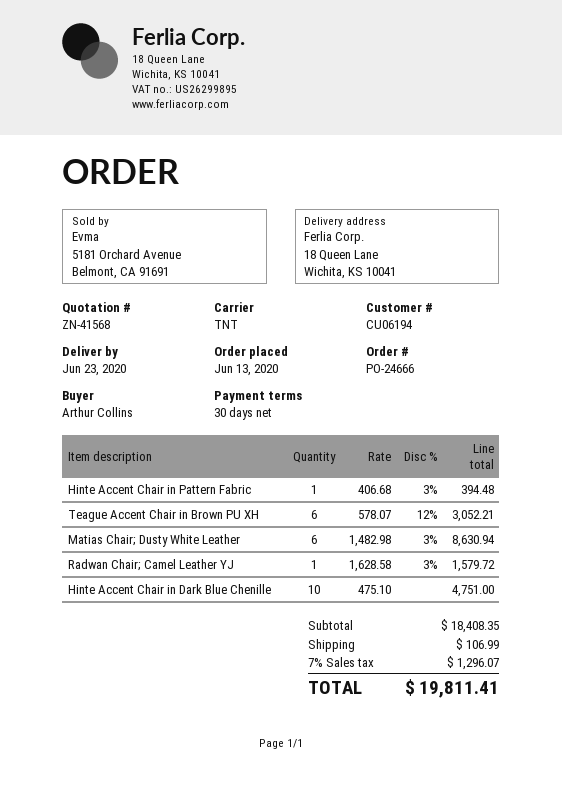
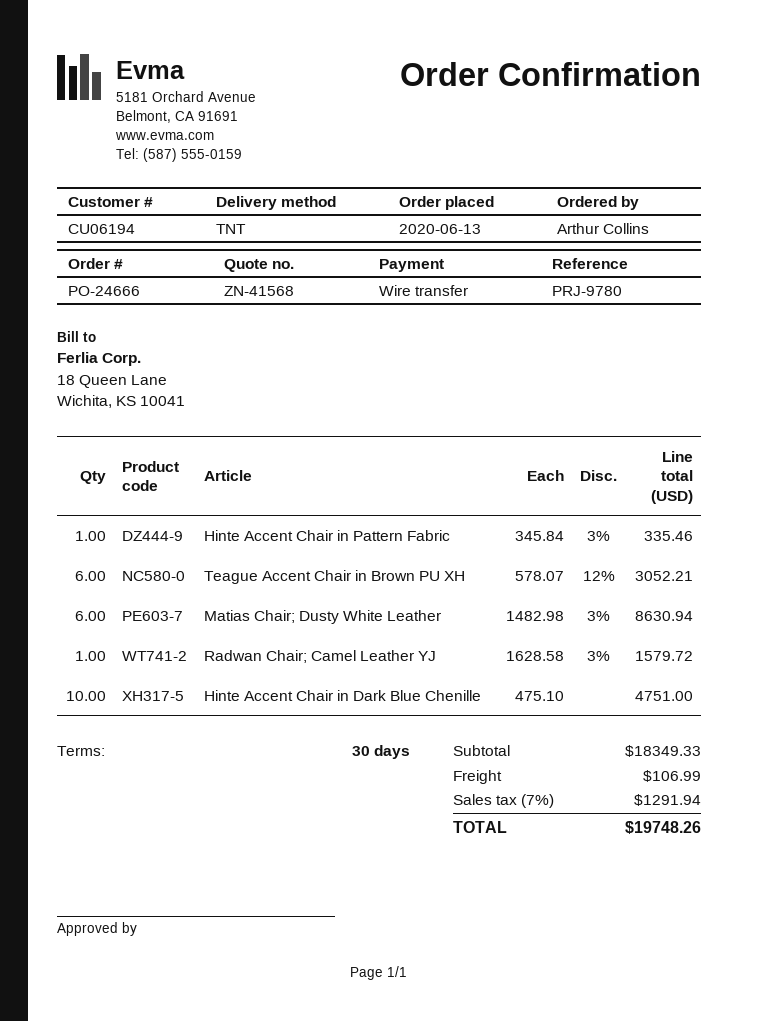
Hinte Accent Chair in Pattern Fabric: 1 x 406.68 - 3% = 394.48 -> 1 x 345.84 - 3% = 335.46
subtotal: 18408.35 -> 18349.33
tax: 7% = 1296.07 -> 7% = 1291.94
total: 19811.41 -> 19748.26

